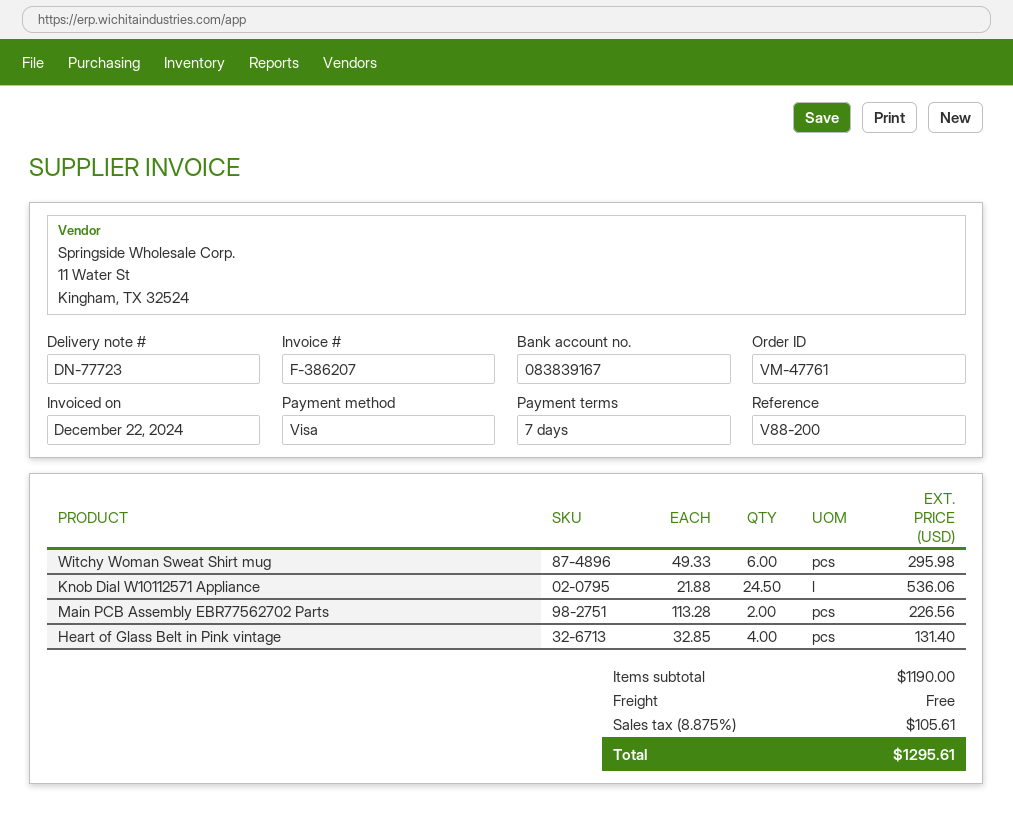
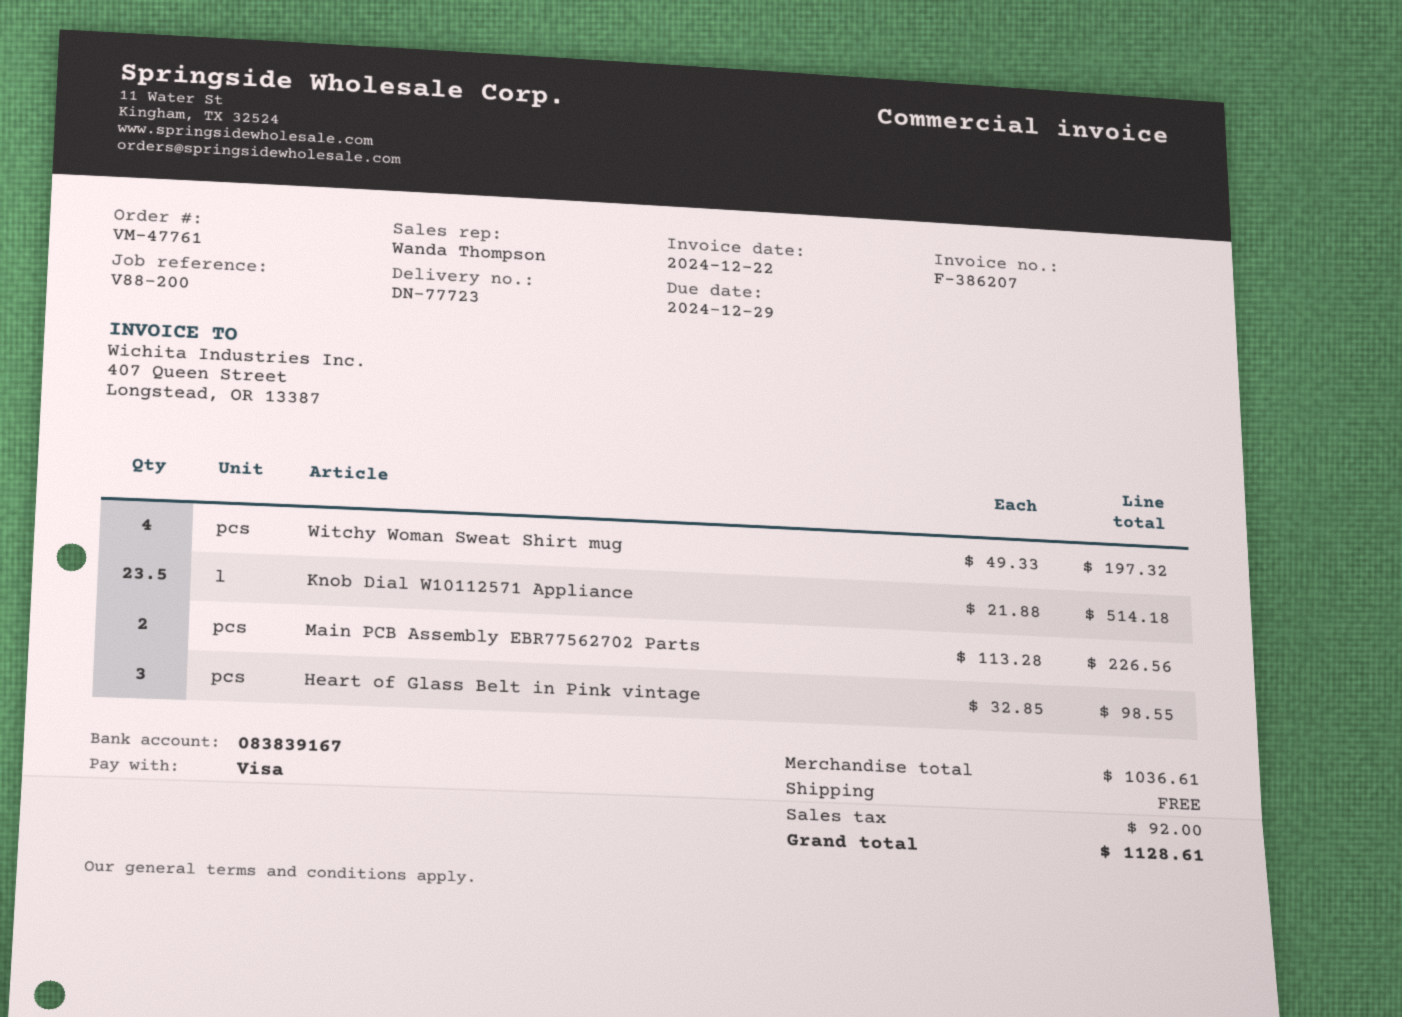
Witchy Woman Sweat Shirt mug: 6 x 49.33 = 295.98 -> 4 x 49.33 = 197.32
Knob Dial W10112571 Appliance: 24.5 x 21.88 = 536.06 -> 23.5 x 21.88 = 514.18
Heart of Glass Belt in Pink vintage: 4 x 32.85 = 131.40 -> 3 x 32.85 = 98.55
subtotal: 1190.00 -> 1036.61
tax: 105.61 -> 92.00
total: 1295.61 -> 1128.61

